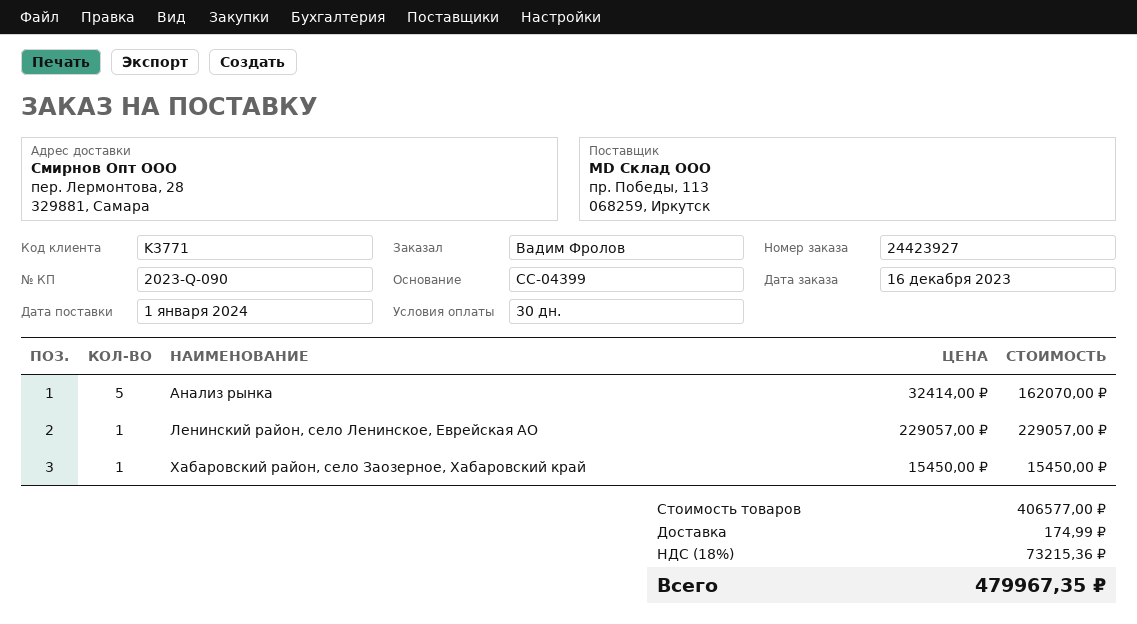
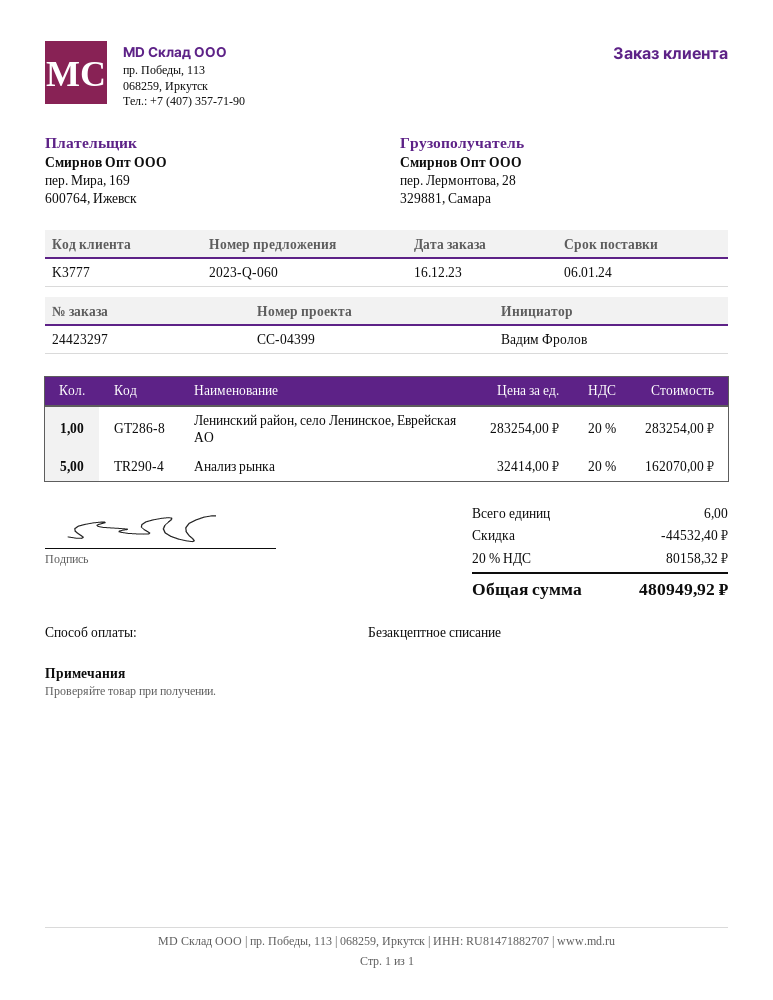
quote number: 2023-Q-090 -> 2023-Q-060
order number: 24423927 -> 24423297
delivery date: 2024-01-01 -> 2024-01-06
customer number: K3771 -> K3777
Ленинский район, село Ленинское, Еврейская АО: 1 x 229057.00 = 229057.00 -> 1 x 283254.00 = 283254.00
Хабаровский район, село Заозерное, Хабаровский край: 1 x 15450.00 = 15450.00 -> none
discount: none -> 44532.40
shipping: 174.99 -> none
tax: 18% = 73215.36 -> 20% = 80158.32
total: 479967.35 -> 480949.92

